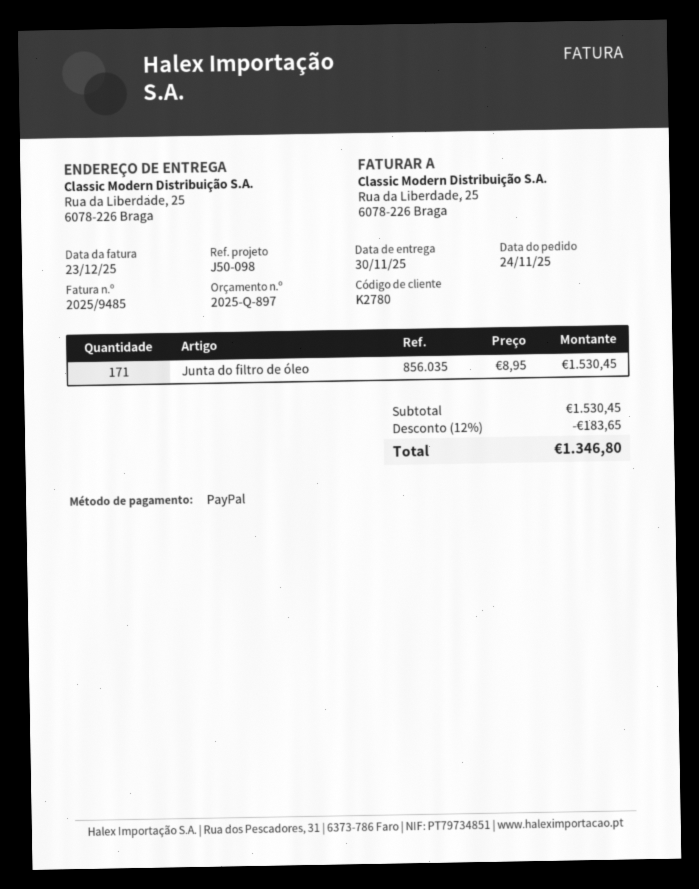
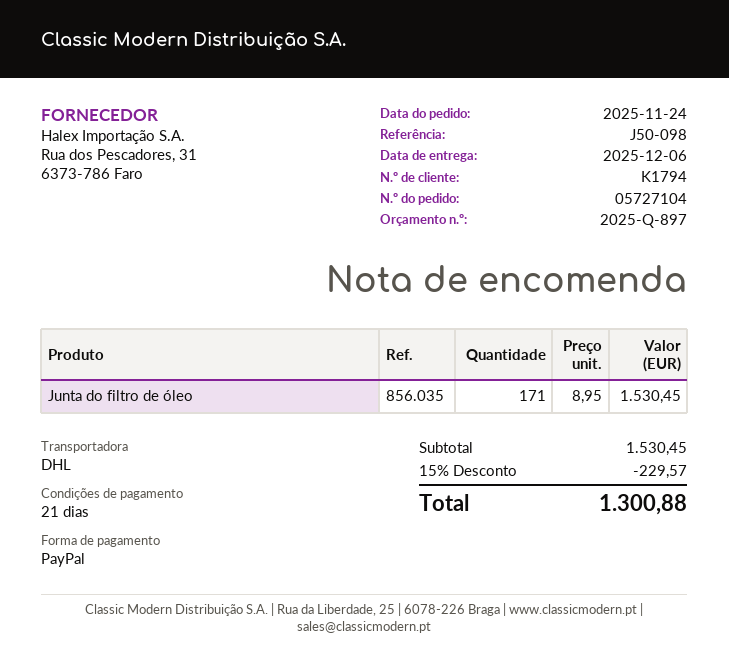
delivery date: 2025-11-30 -> 2025-12-06
customer number: K2780 -> K1794
discount: 12% = 183.65 -> 15% = 229.57
total: 1346.80 -> 1300.88

